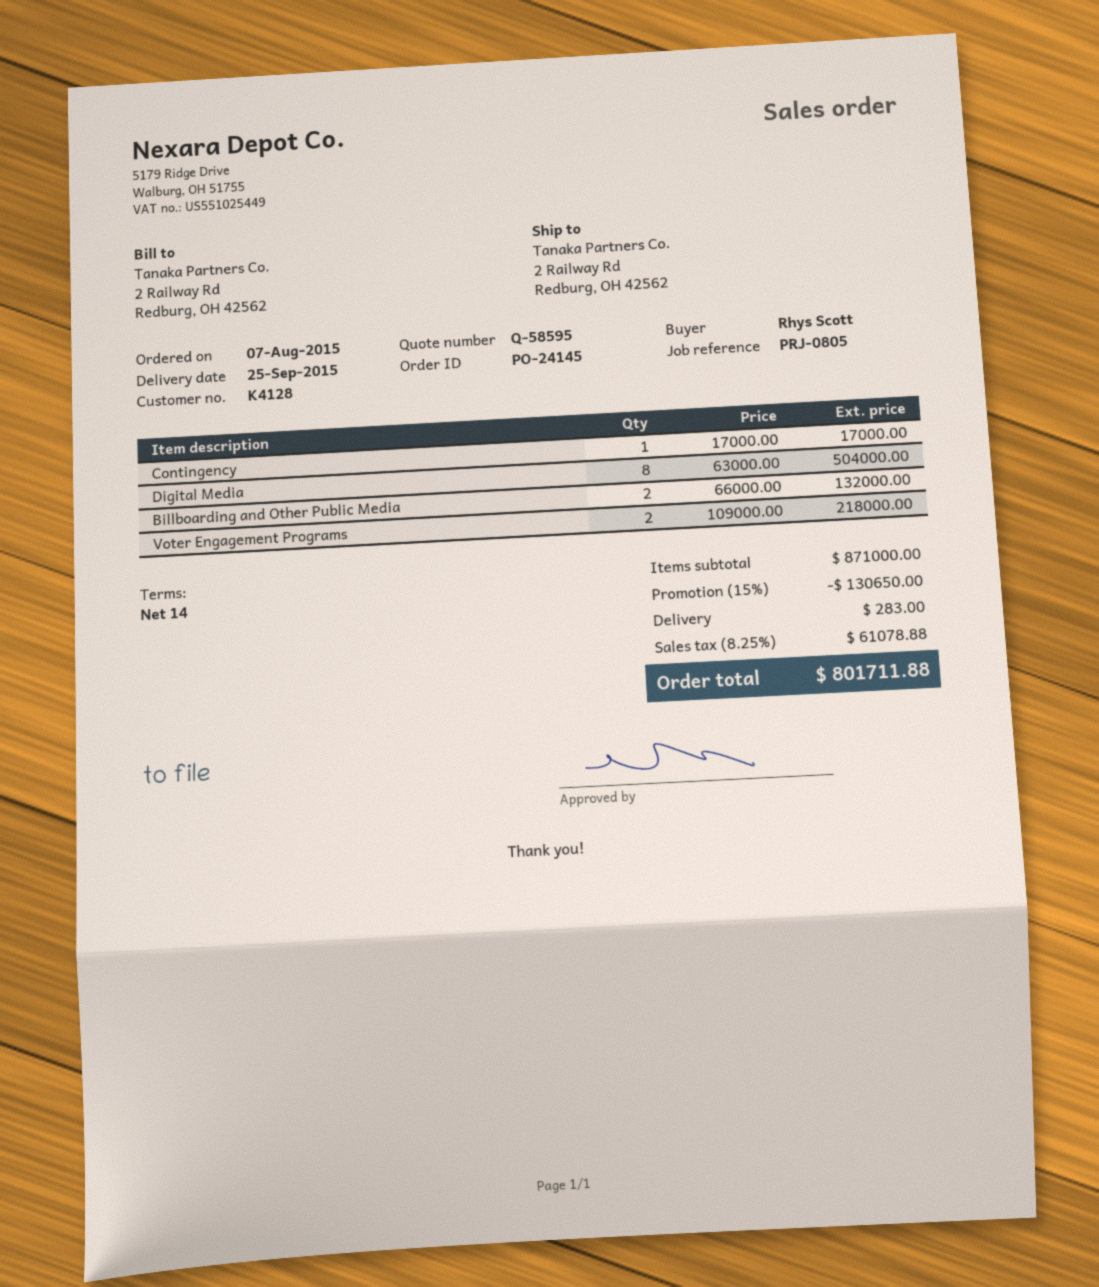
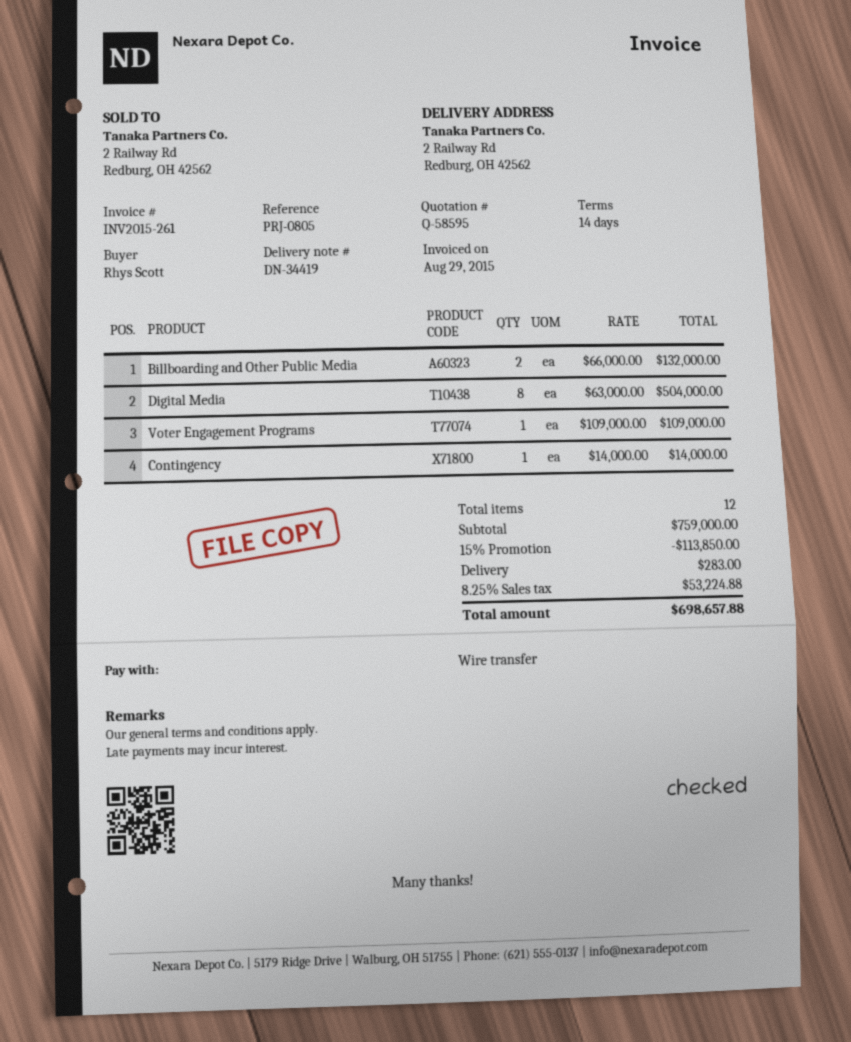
Contingency: 1 x 17000.00 = 17000.00 -> 1 x 14000.00 = 14000.00
Voter Engagement Programs: 2 x 109000.00 = 218000.00 -> 1 x 109000.00 = 109000.00
subtotal: 871000.00 -> 759000.00
discount: 15% = 130650.00 -> 15% = 113850.00
tax: 8.25% = 61078.88 -> 8.25% = 53224.88
total: 801711.88 -> 698657.88

